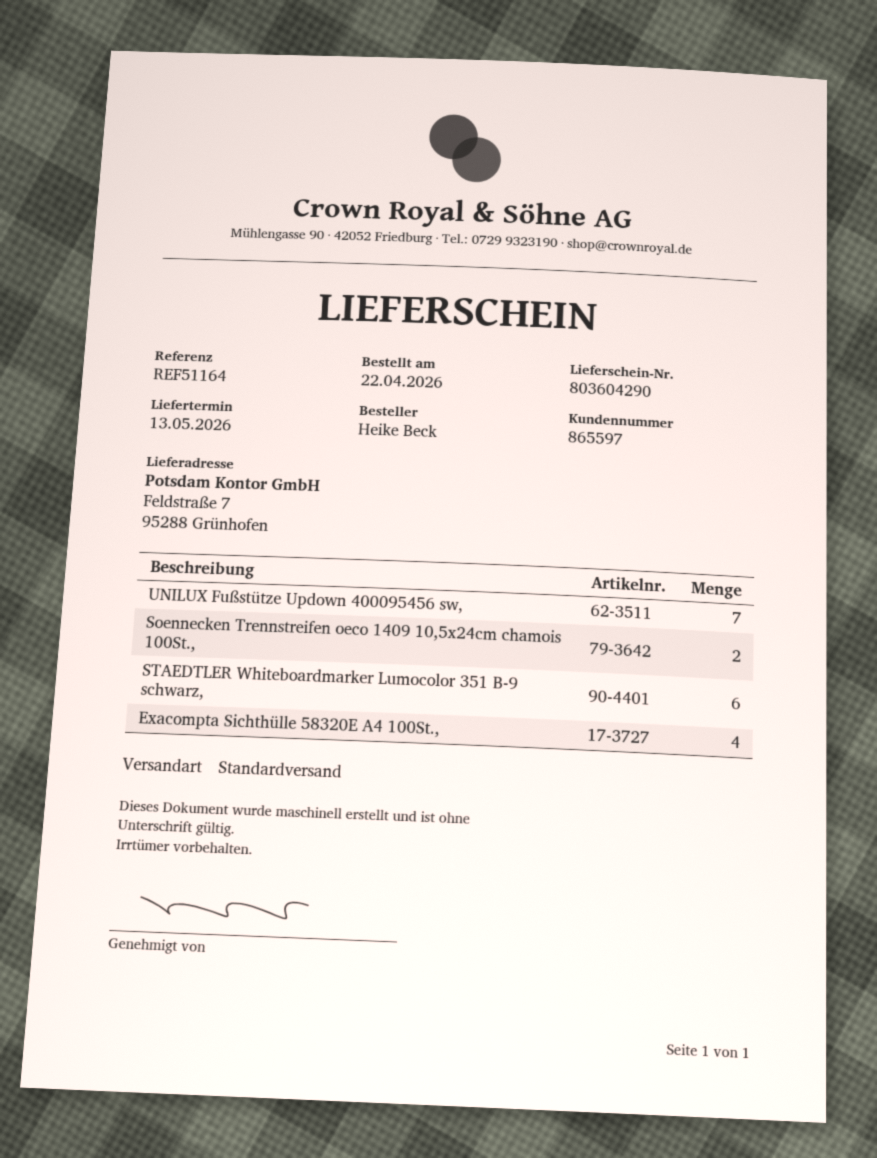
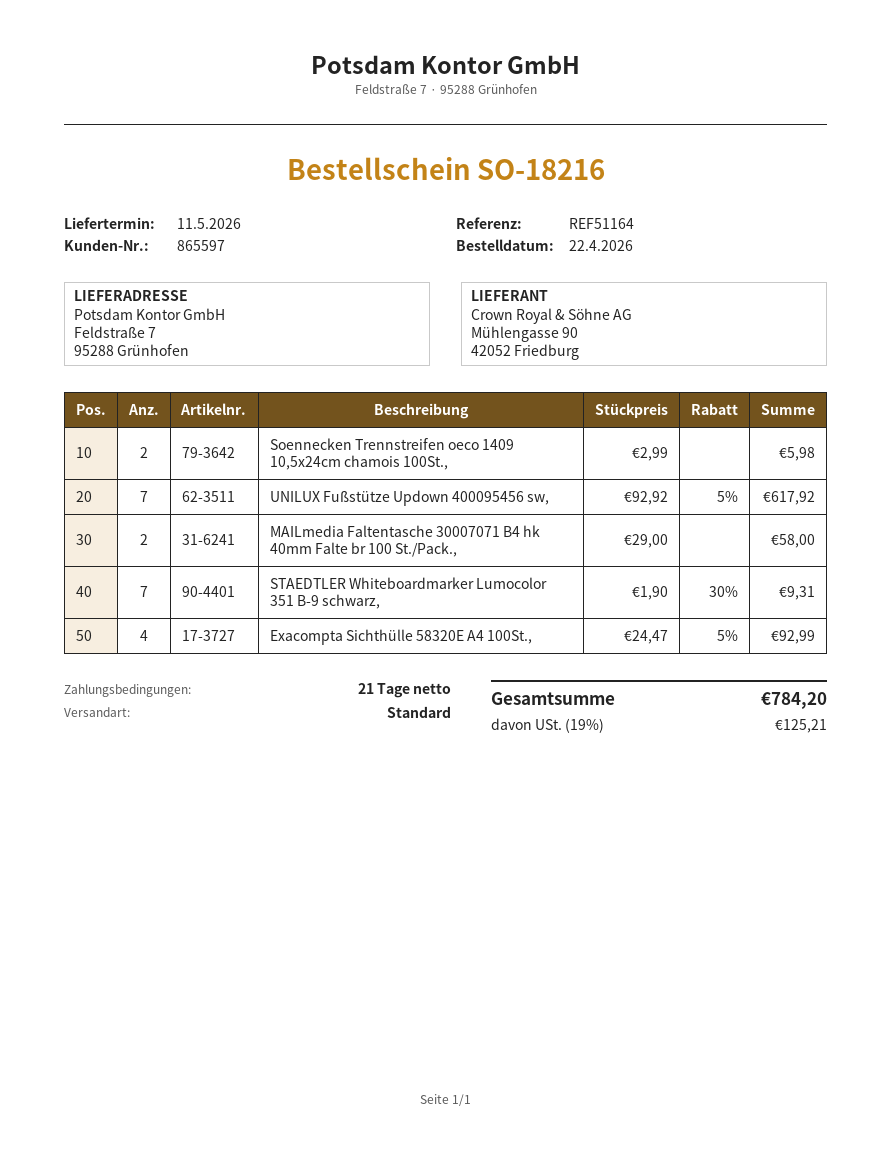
delivery date: 2026-05-13 -> 2026-05-11
STAEDTLER Whiteboardmarker Lumocolor 351 B-9 schwarz,: 6 -> 7
MAILmedia Faltentasche 30007071 B4 hk 40mm Falte br 100 St./Pack.,: none -> 2

